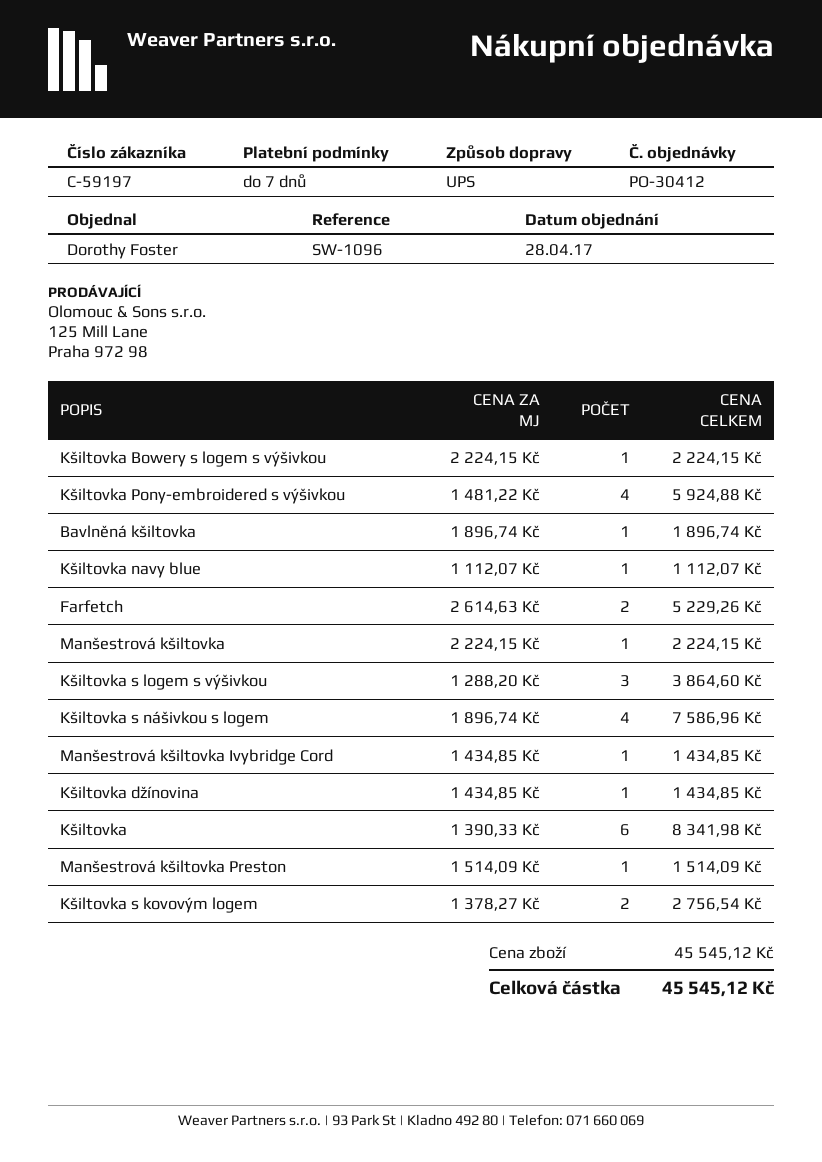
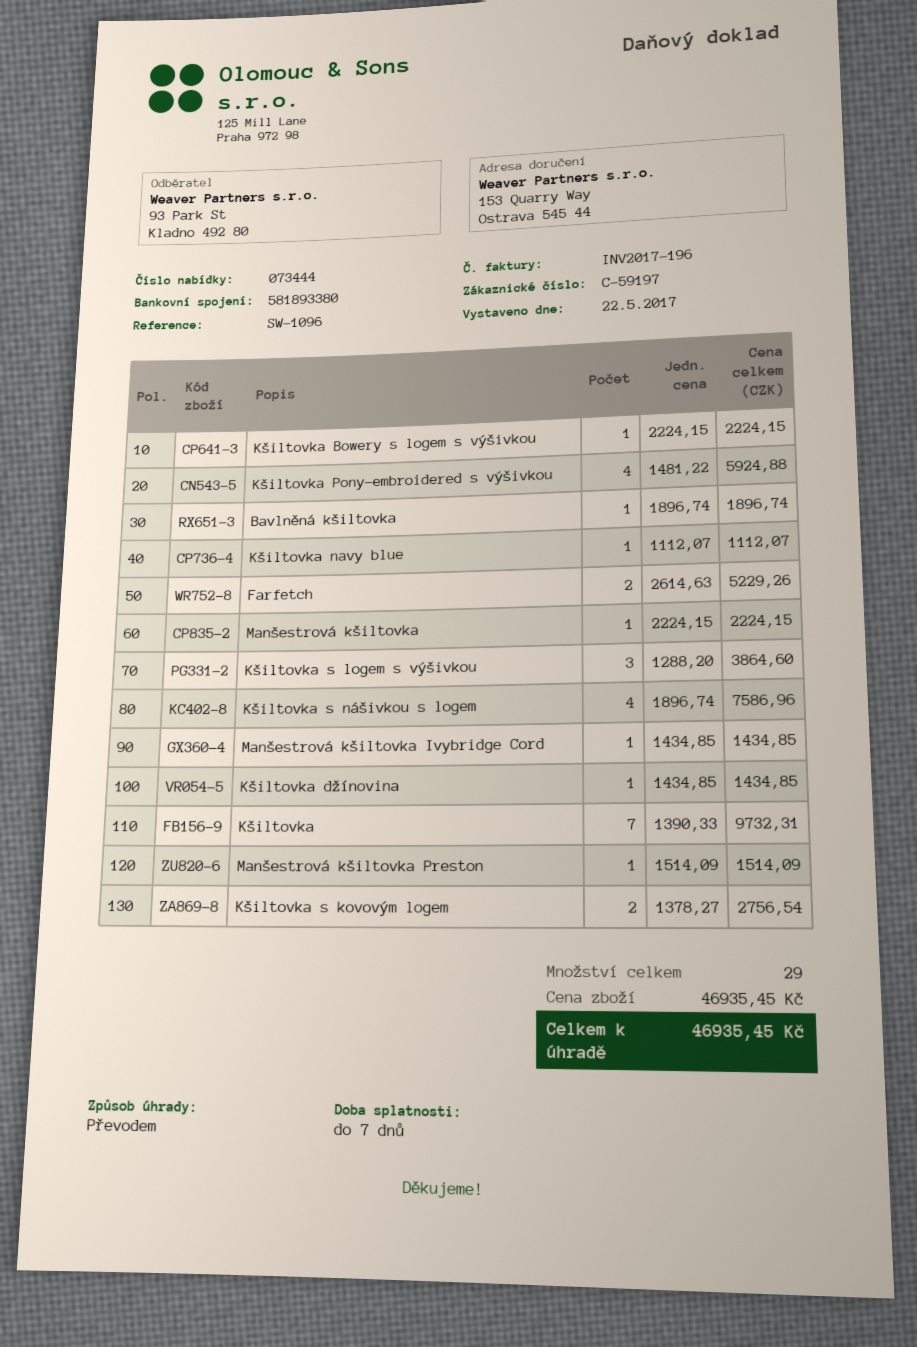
Kšiltovka: 6 x 1390.33 = 8341.98 -> 7 x 1390.33 = 9732.31
subtotal: 45545.12 -> 46935.45
total: 45545.12 -> 46935.45

